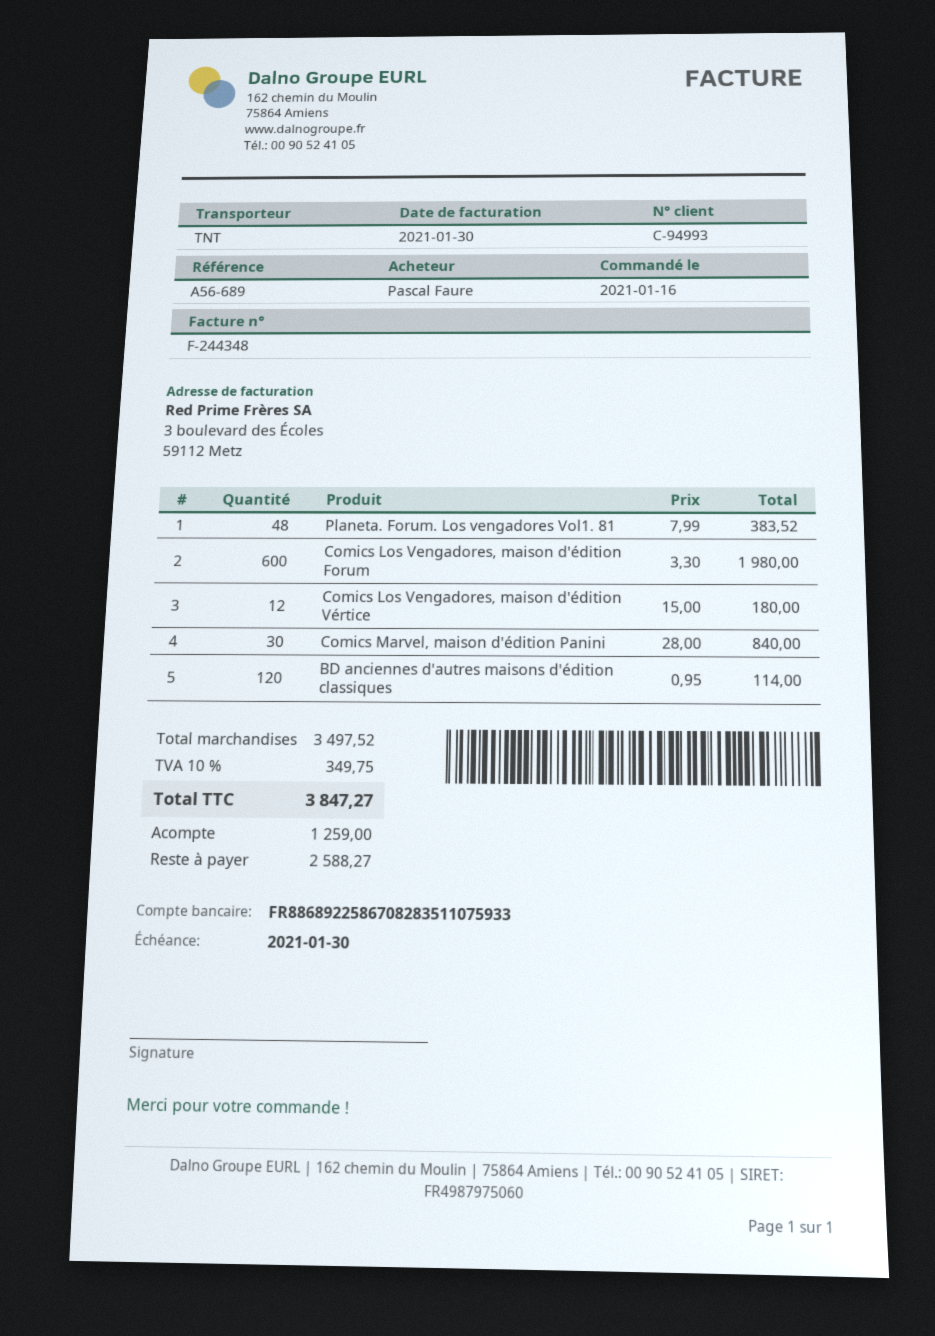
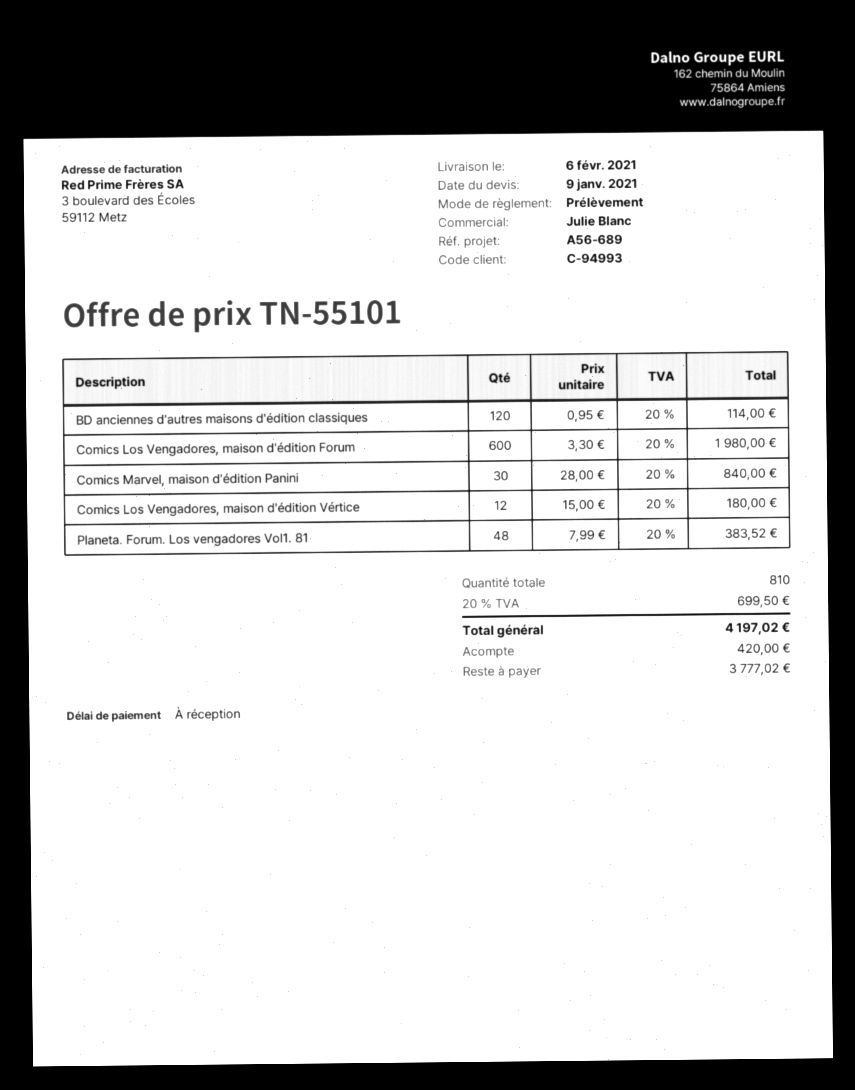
tax: 10% = 349.75 -> 20% = 699.50
total: 3847.27 -> 4197.02
deposit: 1259.00 -> 420.00
balance: 2588.27 -> 3777.02

